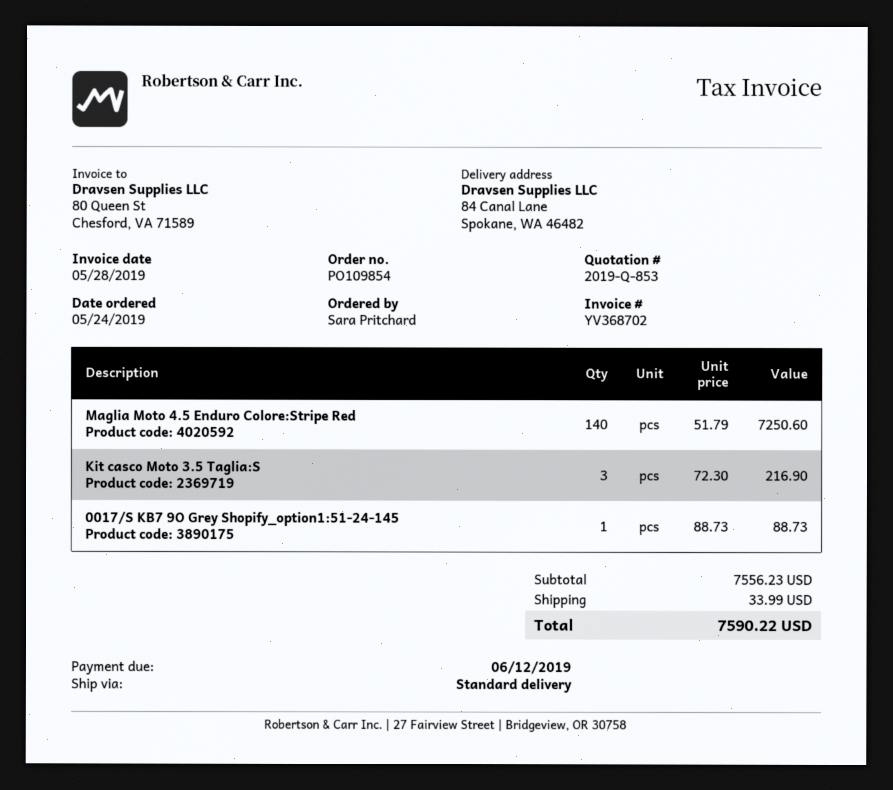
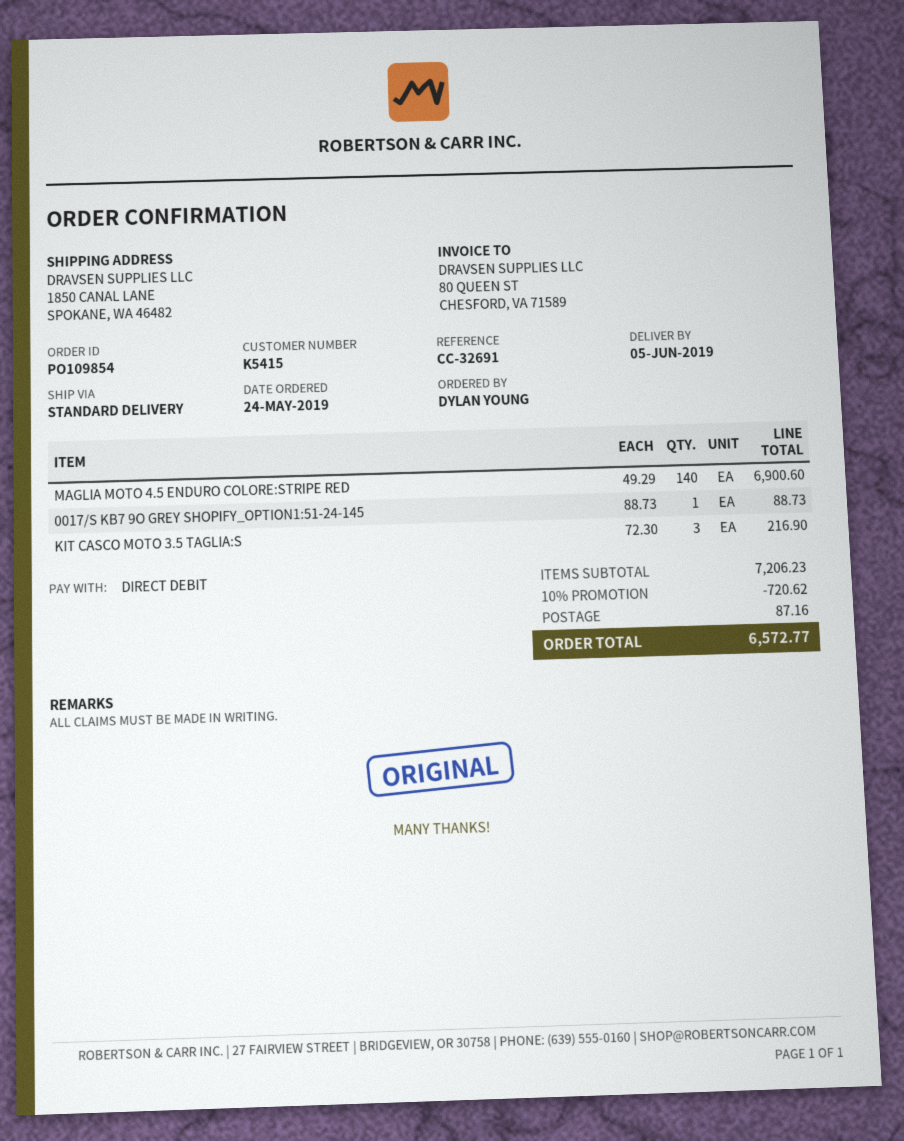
ordered by: Sara Pritchard -> DYLAN YOUNG
ship to: 84 Canal Lane, Spokane, WA 46482 -> 1850 CANAL LANE, SPOKANE, WA 46482
Maglia Moto 4.5 Enduro Colore:Stripe Red: 140 x 51.79 = 7250.60 -> 140 x 49.29 = 6900.60
subtotal: 7556.23 -> 7206.23
discount: none -> 10% = 720.62
shipping: 33.99 -> 87.16
total: 7590.22 -> 6572.77

